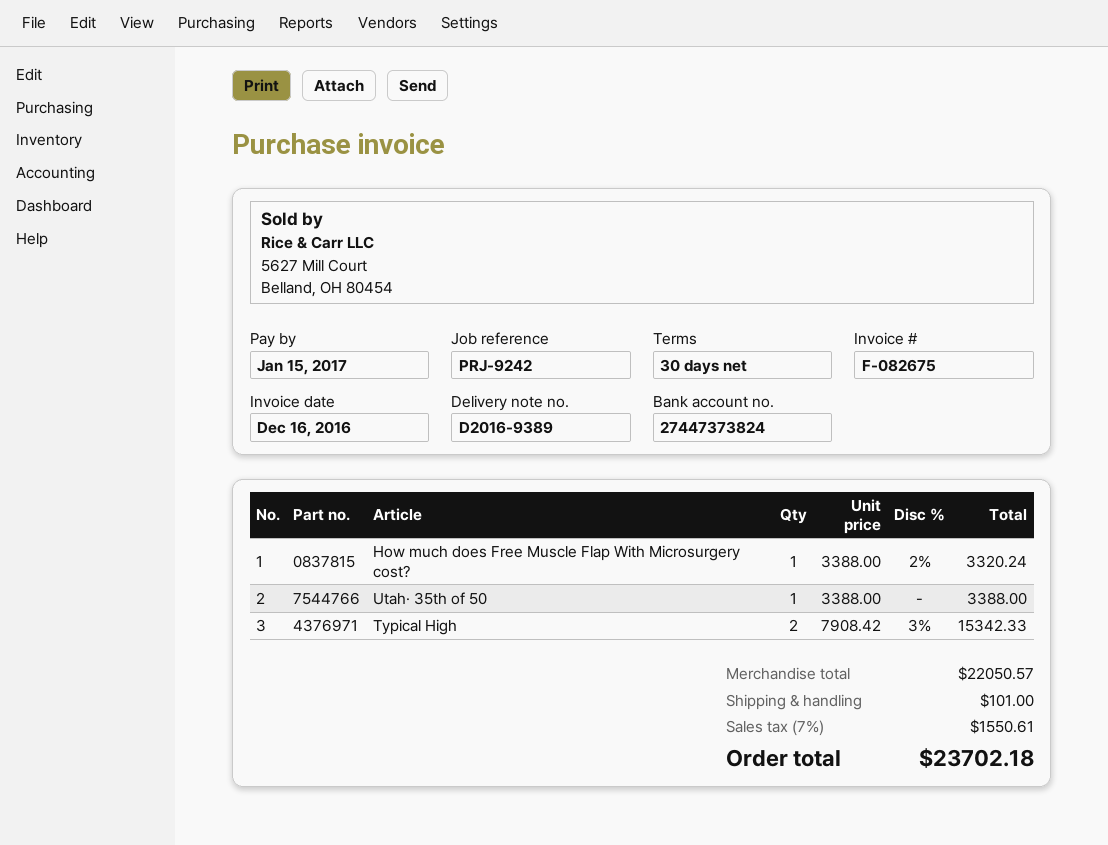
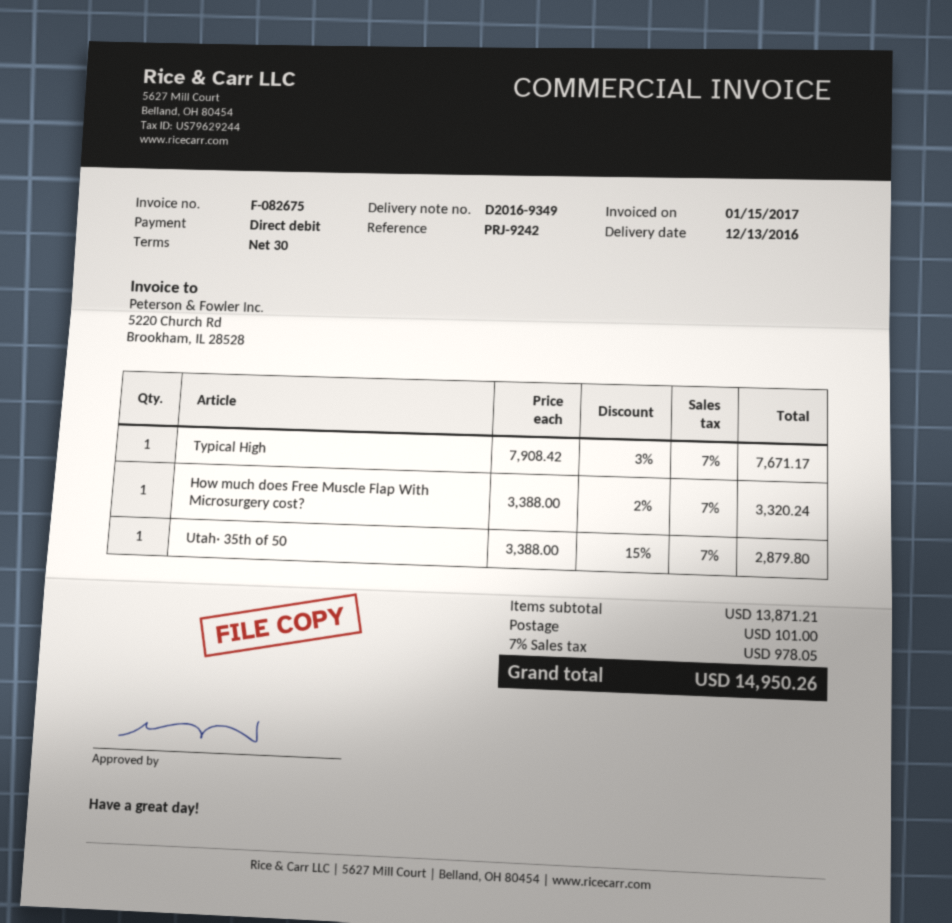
delivery note number: D2016-9389 -> D2016-9349
invoice date: 2016-12-16 -> 2017-01-15
Utah· 35th of 50: 1 x 3388.00 = 3388.00 -> 1 x 3388.00 - 15% = 2879.80
Typical High: 2 x 7908.42 - 3% = 15342.33 -> 1 x 7908.42 - 3% = 7671.17
subtotal: 22050.57 -> 13871.21
tax: 7% = 1550.61 -> 7% = 978.05
total: 23702.18 -> 14950.26

